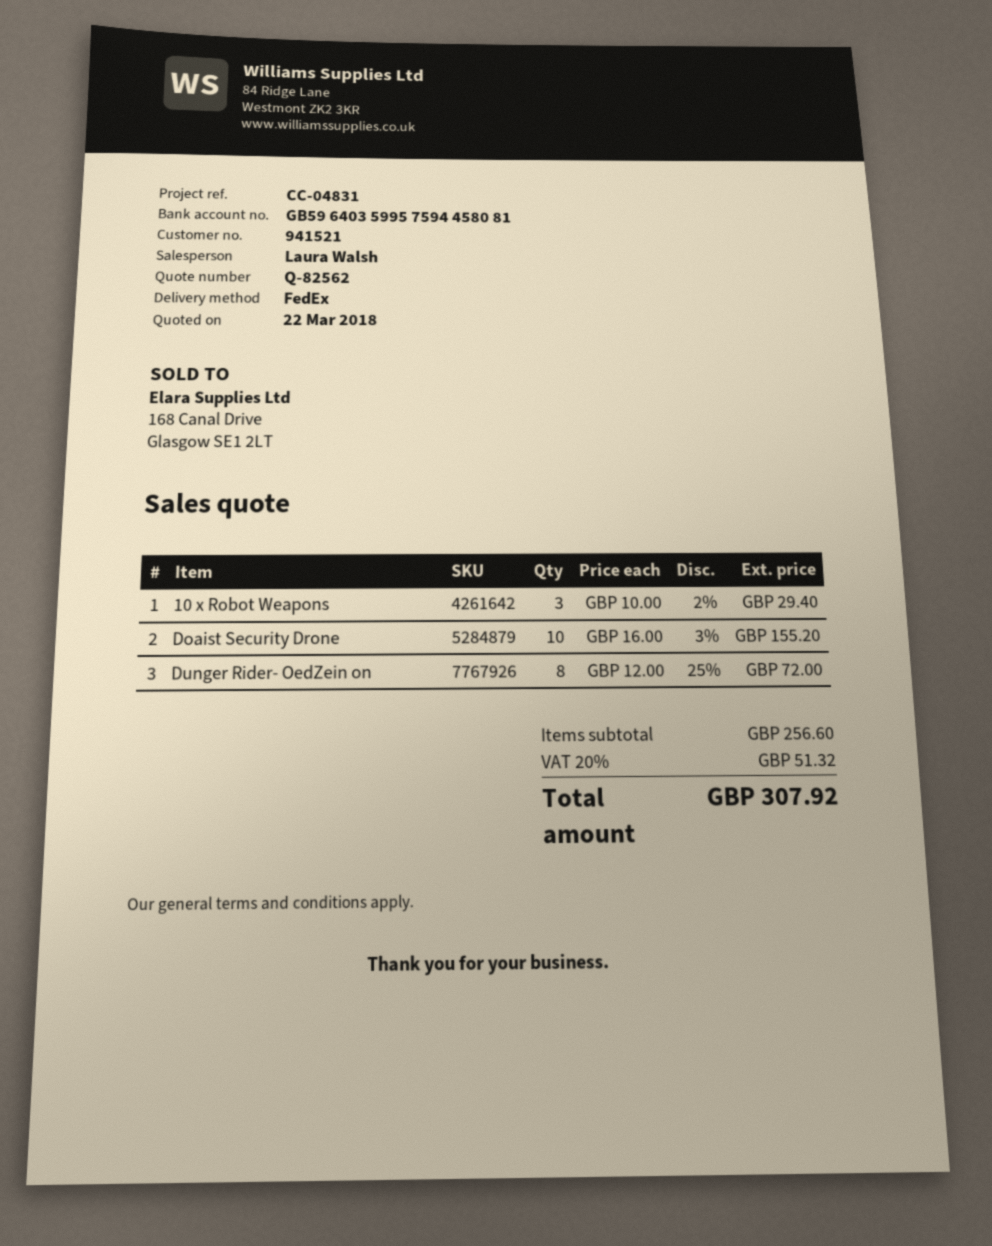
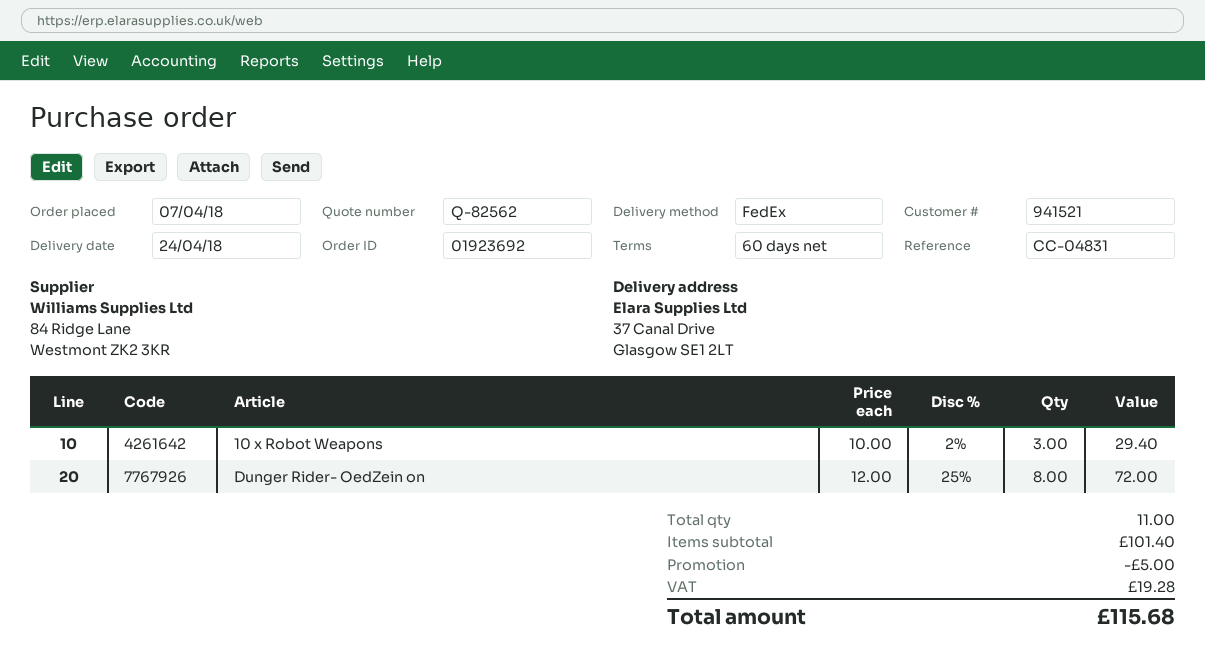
Doaist Security Drone: 10 x 16.00 - 3% = 155.20 -> none
subtotal: 256.60 -> 101.40
discount: none -> 5.00
tax: 51.32 -> 19.28
total: 307.92 -> 115.68

